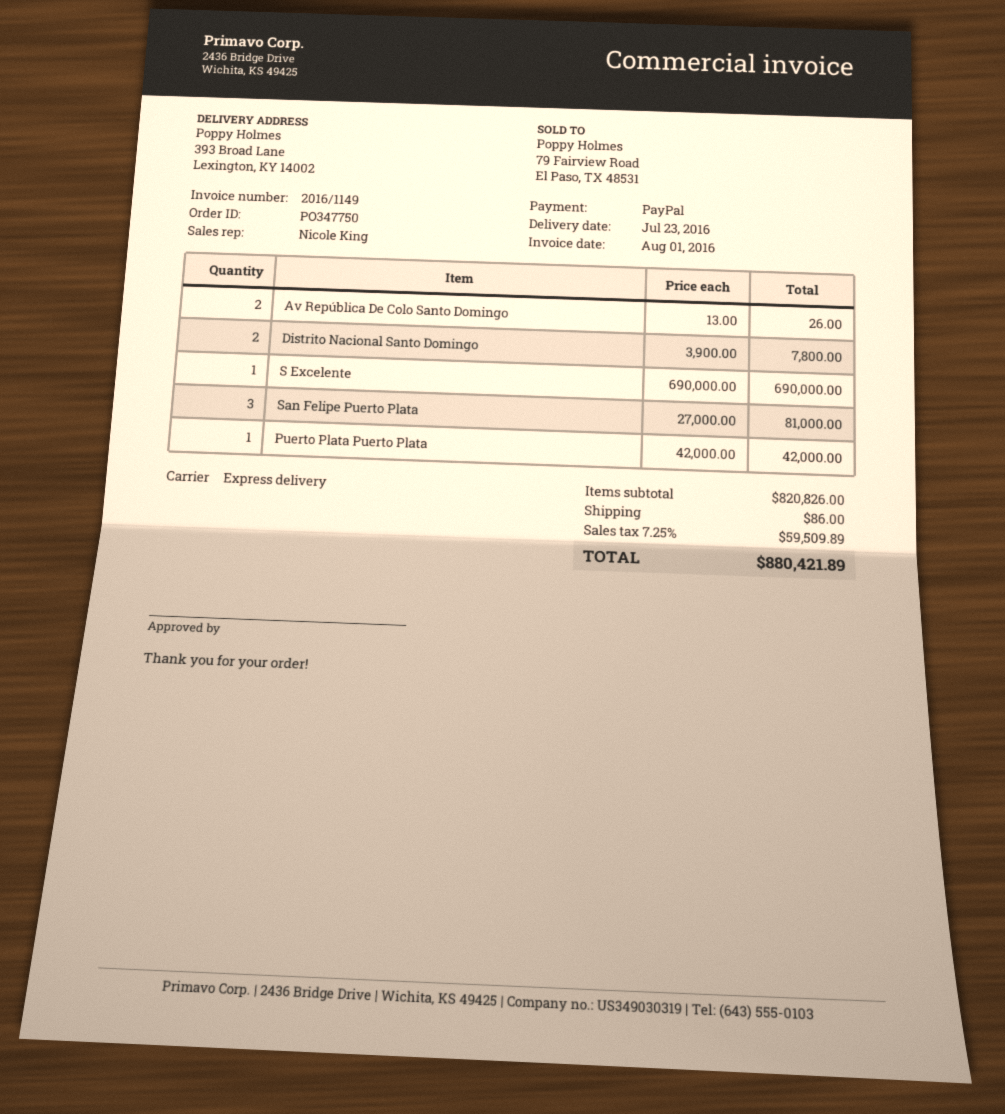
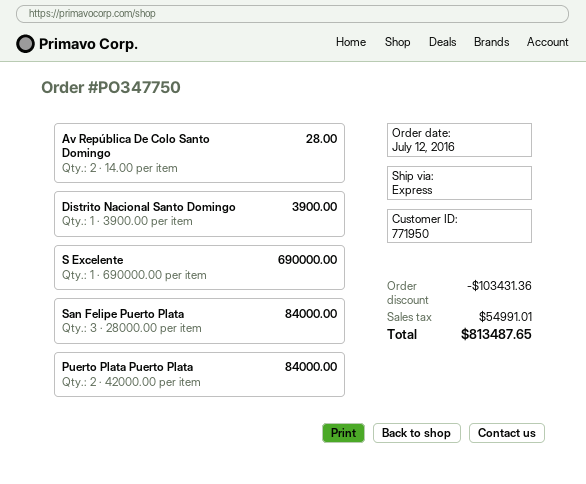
Av República De Colo Santo Domingo: 2 x 13.00 = 26.00 -> 2 x 14.00 = 28.00
Distrito Nacional Santo Domingo: 2 x 3900.00 = 7800.00 -> 1 x 3900.00 = 3900.00
San Felipe Puerto Plata: 3 x 27000.00 = 81000.00 -> 3 x 28000.00 = 84000.00
Puerto Plata Puerto Plata: 1 x 42000.00 = 42000.00 -> 2 x 42000.00 = 84000.00
discount: none -> 103431.36
shipping: 86.00 -> none
tax: 59509.89 -> 54991.01
total: 880421.89 -> 813487.65

